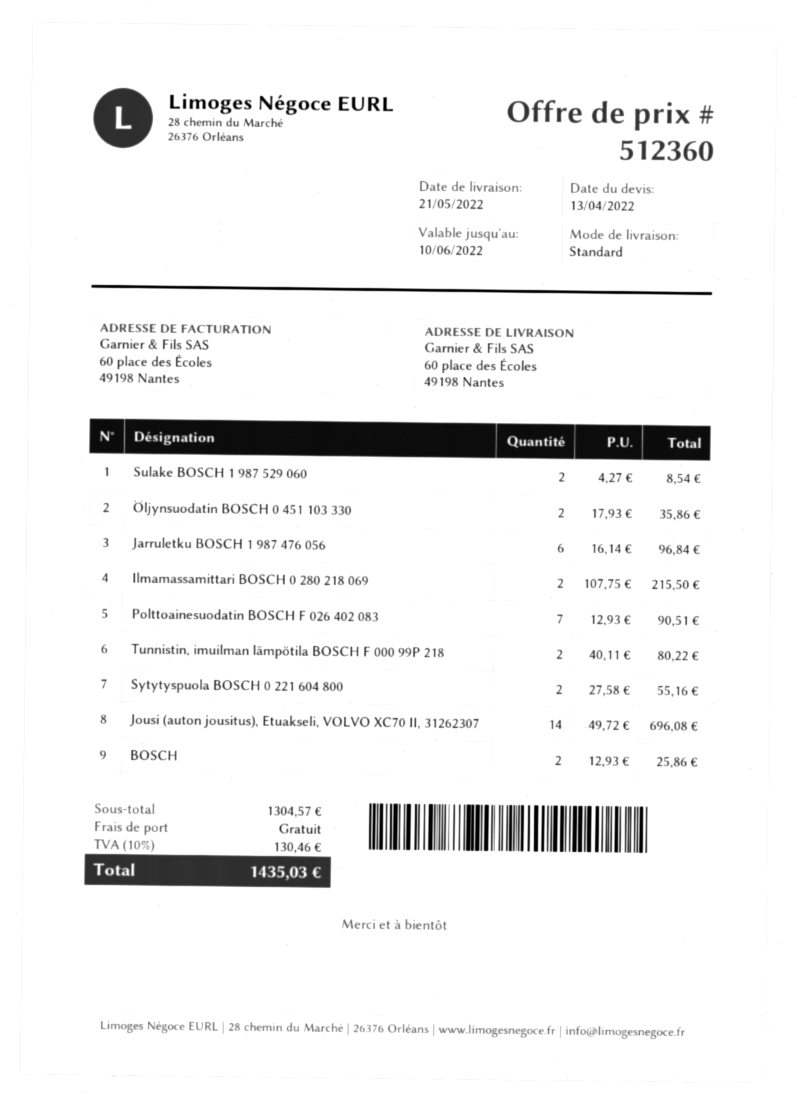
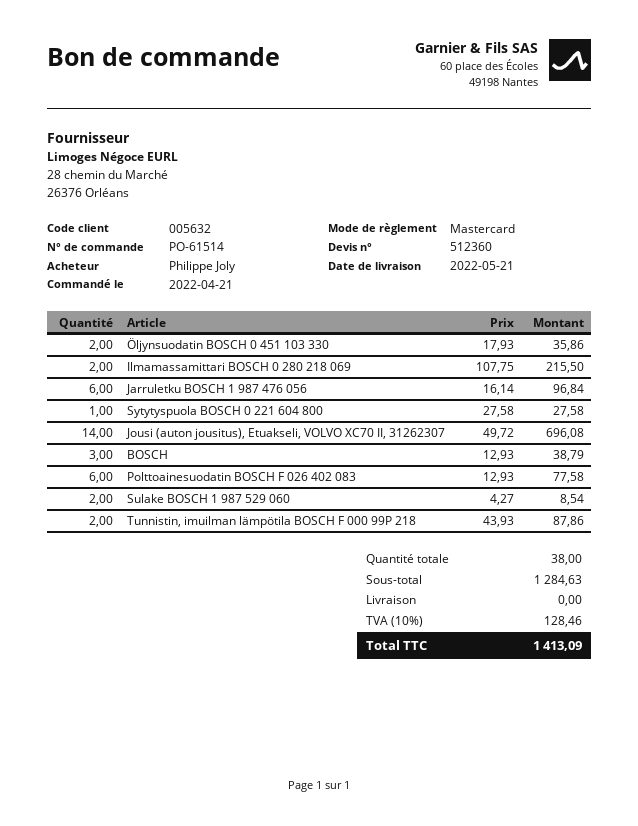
Polttoainesuodatin BOSCH F 026 402 083: 7 x 12.93 = 90.51 -> 6 x 12.93 = 77.58
Tunnistin, imuilman lämpötila BOSCH F 000 99P 218: 2 x 40.11 = 80.22 -> 2 x 43.93 = 87.86
Sytytyspuola BOSCH 0 221 604 800: 2 x 27.58 = 55.16 -> 1 x 27.58 = 27.58
BOSCH: 2 x 12.93 = 25.86 -> 3 x 12.93 = 38.79
subtotal: 1304.57 -> 1284.63
tax: 10% = 130.46 -> 10% = 128.46
total: 1435.03 -> 1413.09

